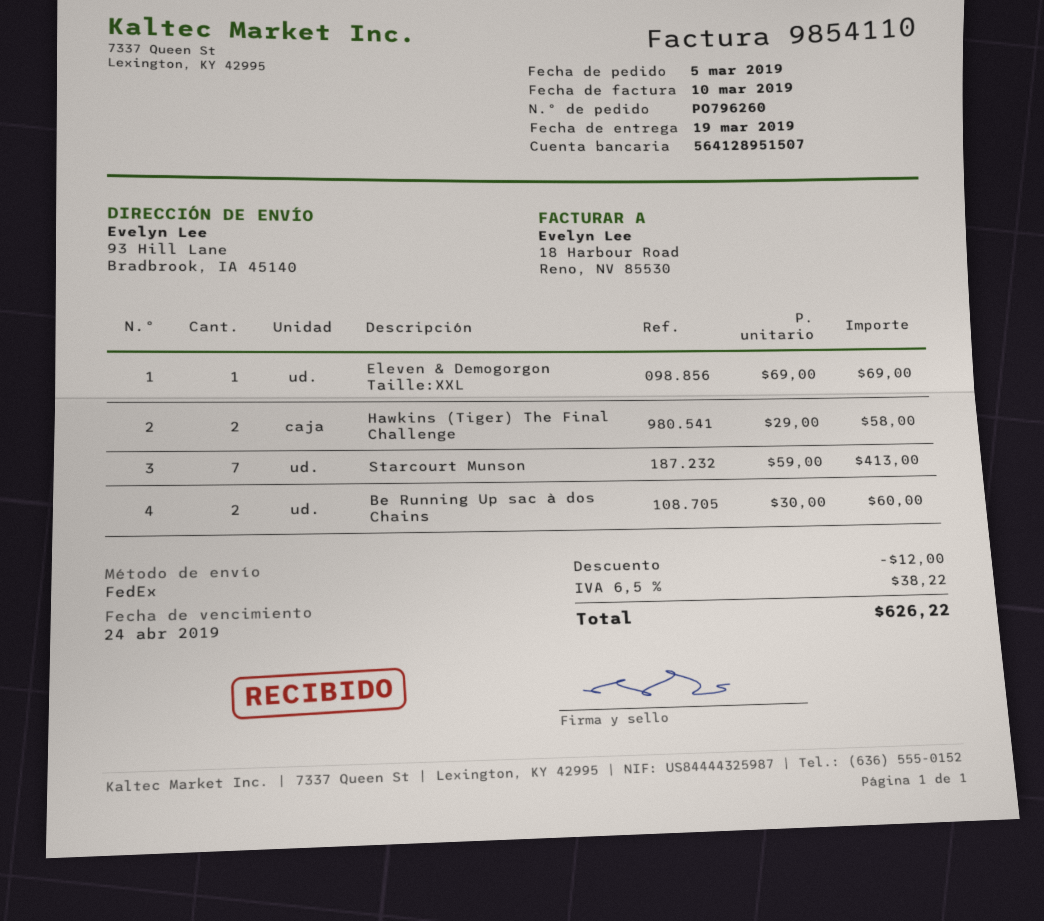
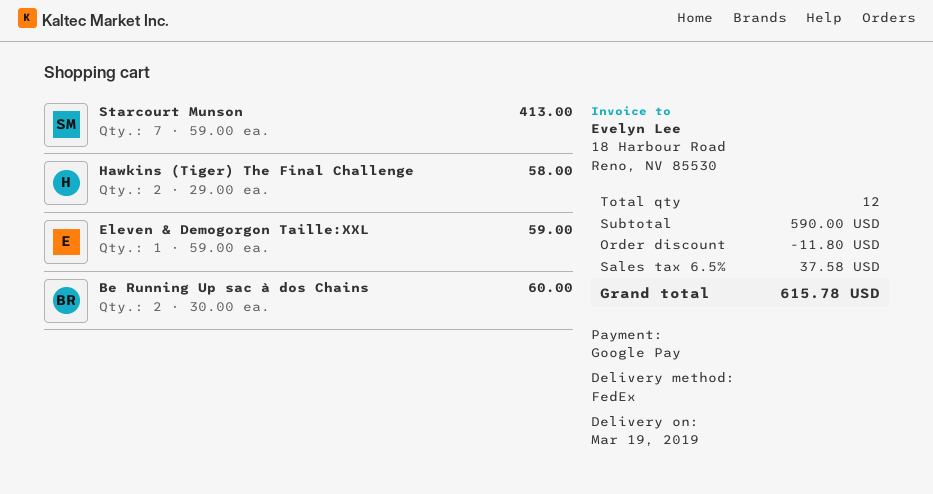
Eleven & Demogorgon Taille:XXL: 1 x 69.00 = 69.00 -> 1 x 59.00 = 59.00
discount: 12.00 -> 11.80
tax: 6.5% = 38.22 -> 6.5% = 37.58
total: 626.22 -> 615.78

